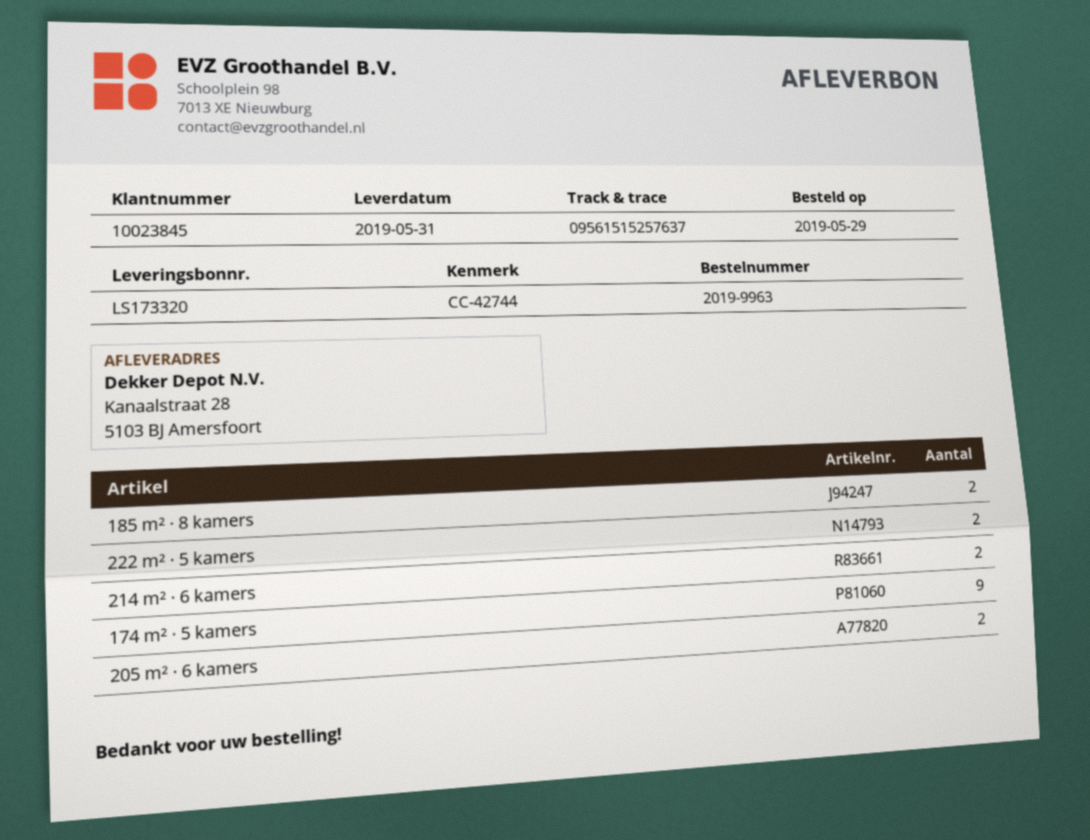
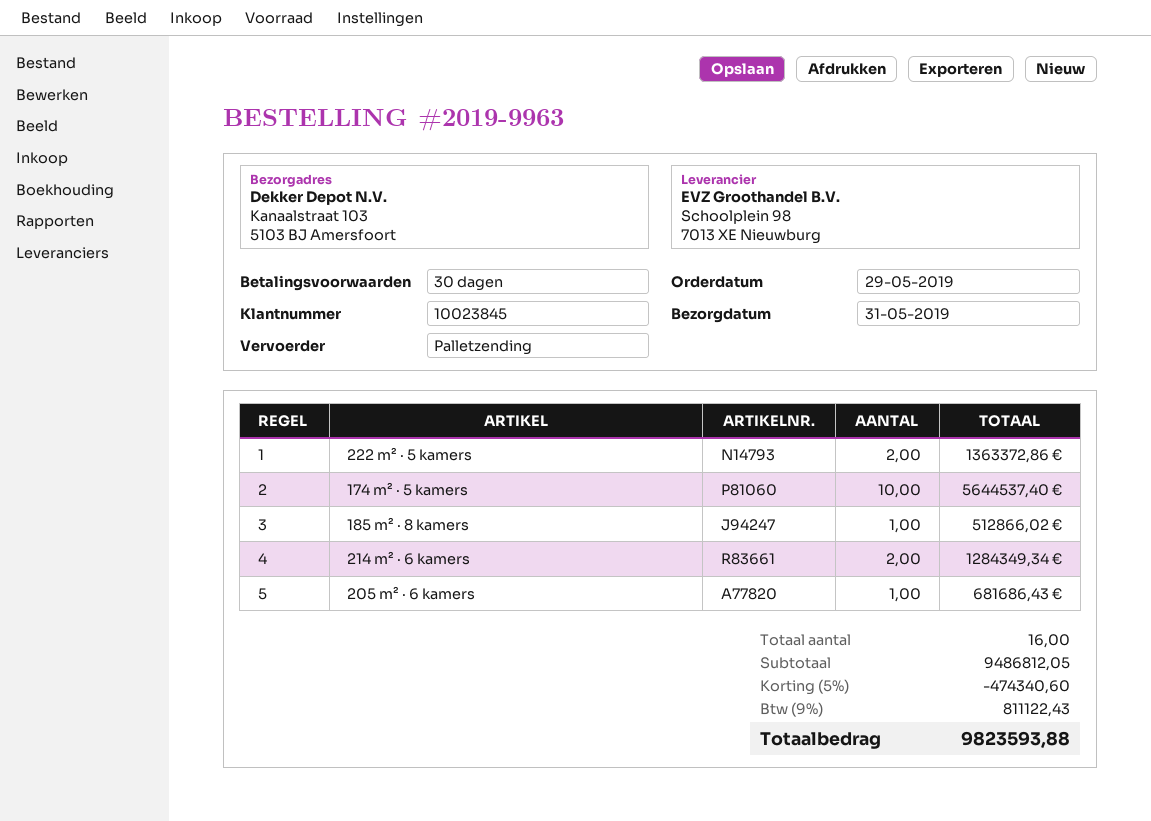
ship to: Kanaalstraat 28, 5103 BJ Amersfoort -> Kanaalstraat 103, 5103 BJ Amersfoort
185 m² · 8 kamers: 2 -> 1
174 m² · 5 kamers: 9 -> 10
205 m² · 6 kamers: 2 -> 1

